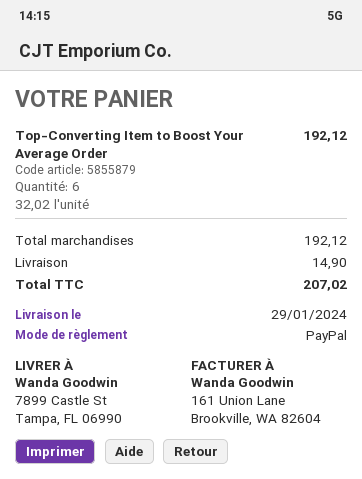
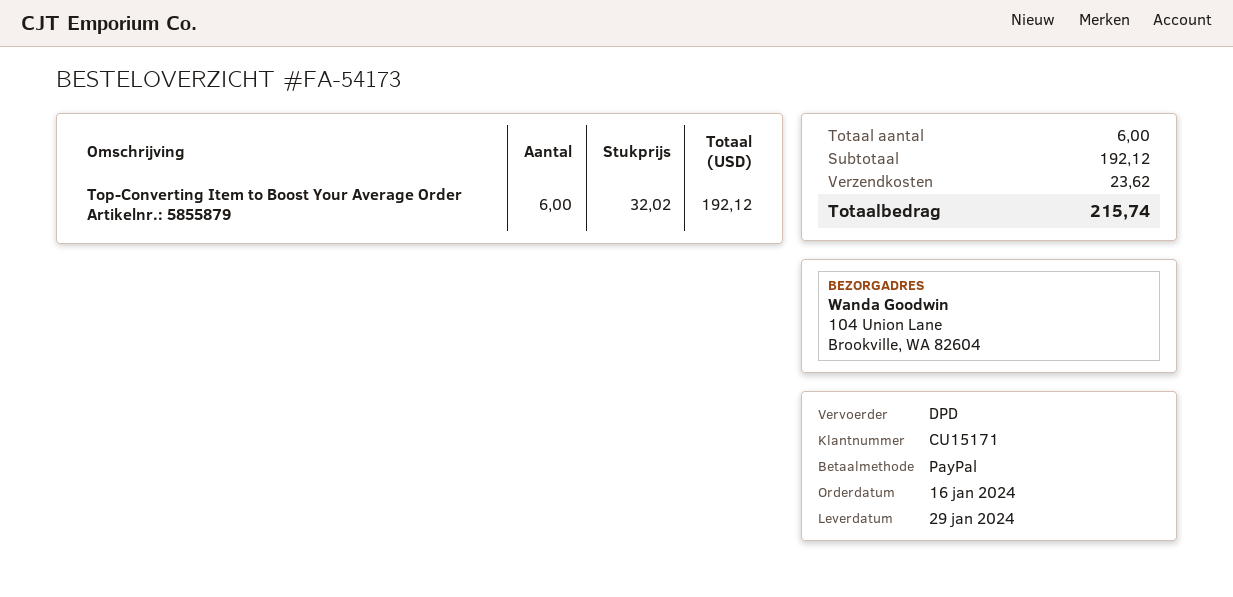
ship to: 7899 Castle St, Tampa, FL 06990 -> 104 Union Lane, Brookville, WA 82604
shipping: 14.90 -> 23.62
total: 207.02 -> 215.74

